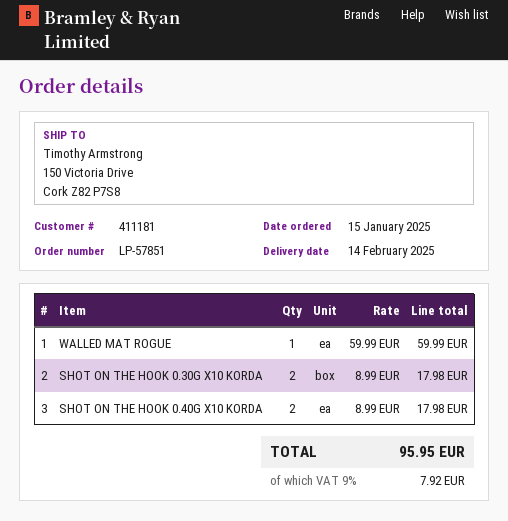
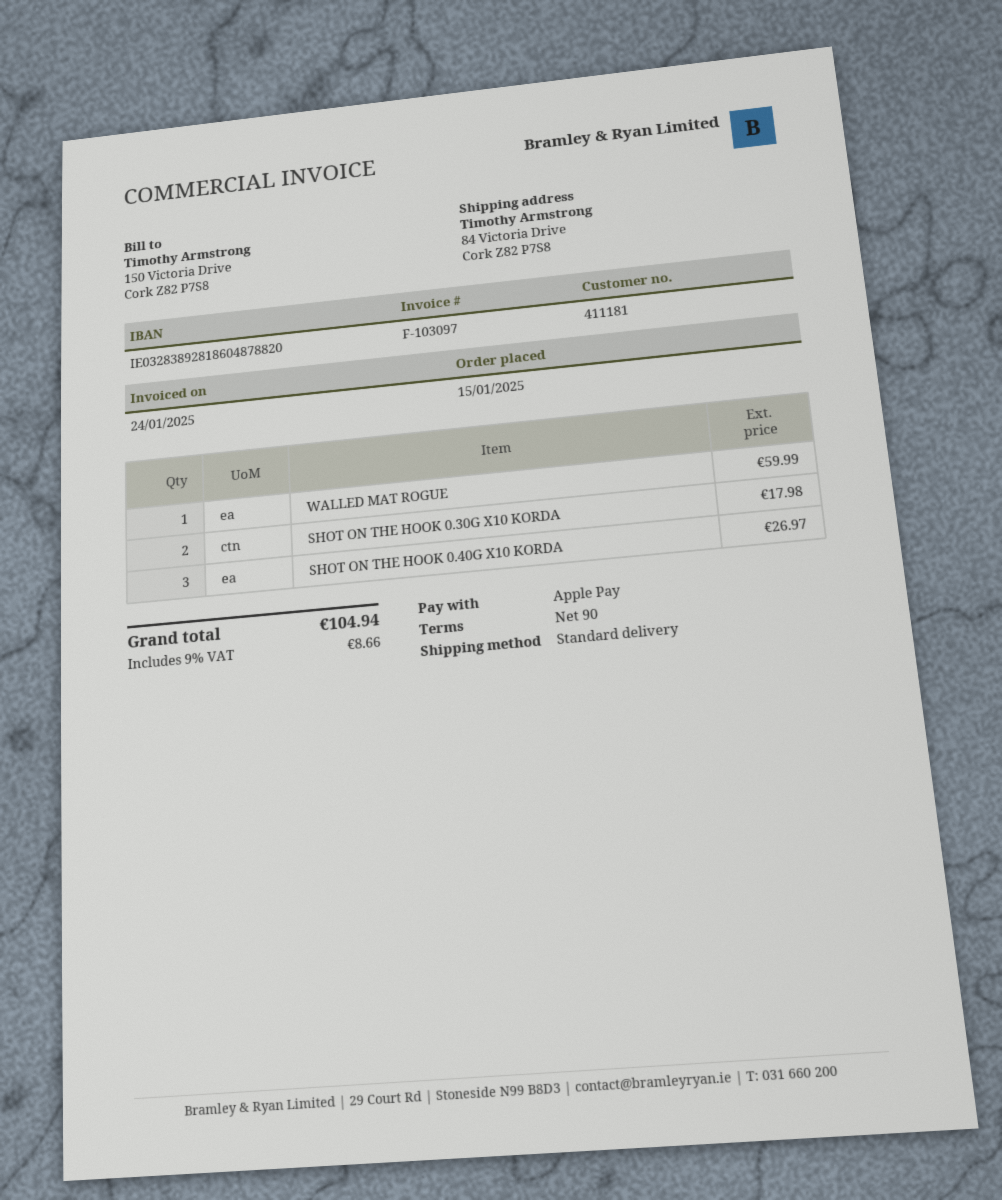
ship to: 150 Victoria Drive, Cork Z82 P7S8 -> 84 Victoria Drive, Cork Z82 P7S8
SHOT ON THE HOOK 0.40G X10 KORDA: 2 for 17.98 -> 3 for 26.97
tax: 9% = 7.92 -> 9% = 8.66
total: 95.95 -> 104.94

